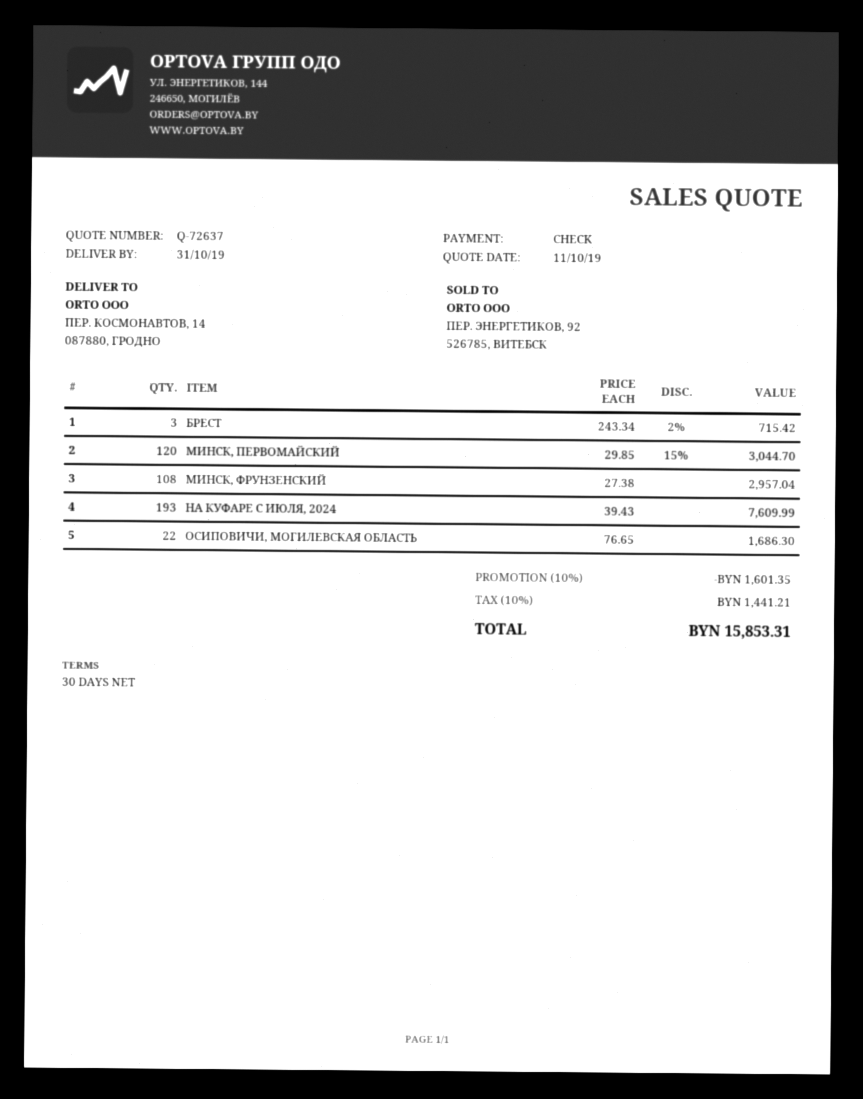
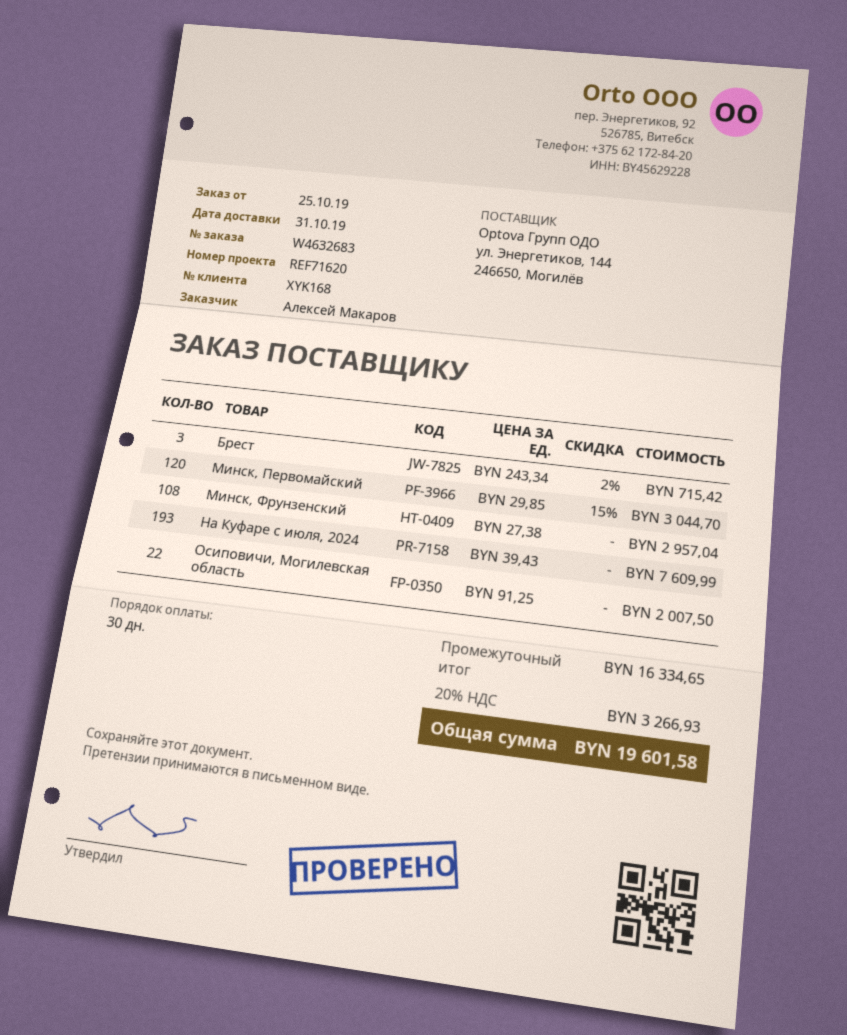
ОСИПОВИЧИ, МОГИЛЕВСКАЯ ОБЛАСТЬ: 22 x 76.65 = 1686.30 -> 22 x 91.25 = 2007.50
discount: 10% = 1601.35 -> none
tax: 10% = 1441.21 -> 20% = 3266.93
total: 15853.31 -> 19601.58

